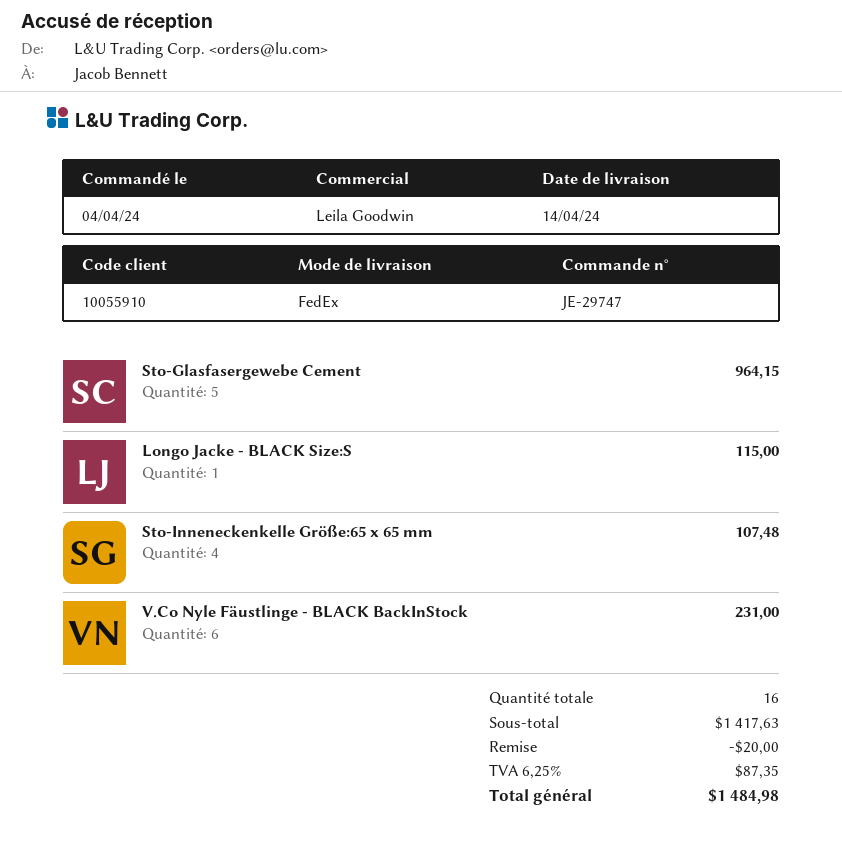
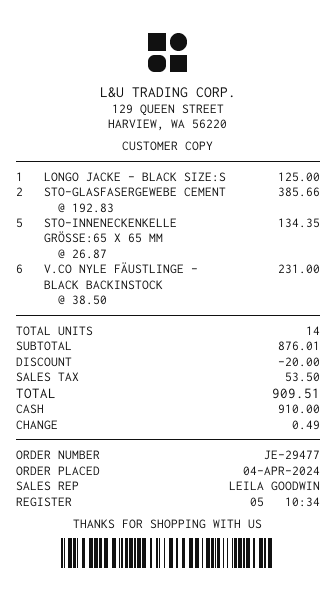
order number: JE-29747 -> JE-29477
Sto-Glasfasergewebe Cement: 5 for 964.15 -> 2 for 385.66
Longo Jacke - BLACK Size:S: 1 for 115.00 -> 1 for 125.00
Sto-Inneneckenkelle Größe:65 x 65 mm: 4 for 107.48 -> 5 for 134.35
total quantity: 16 -> 14
subtotal: 1417.63 -> 876.01
tax: 87.35 -> 53.50
total: 1484.98 -> 909.51

